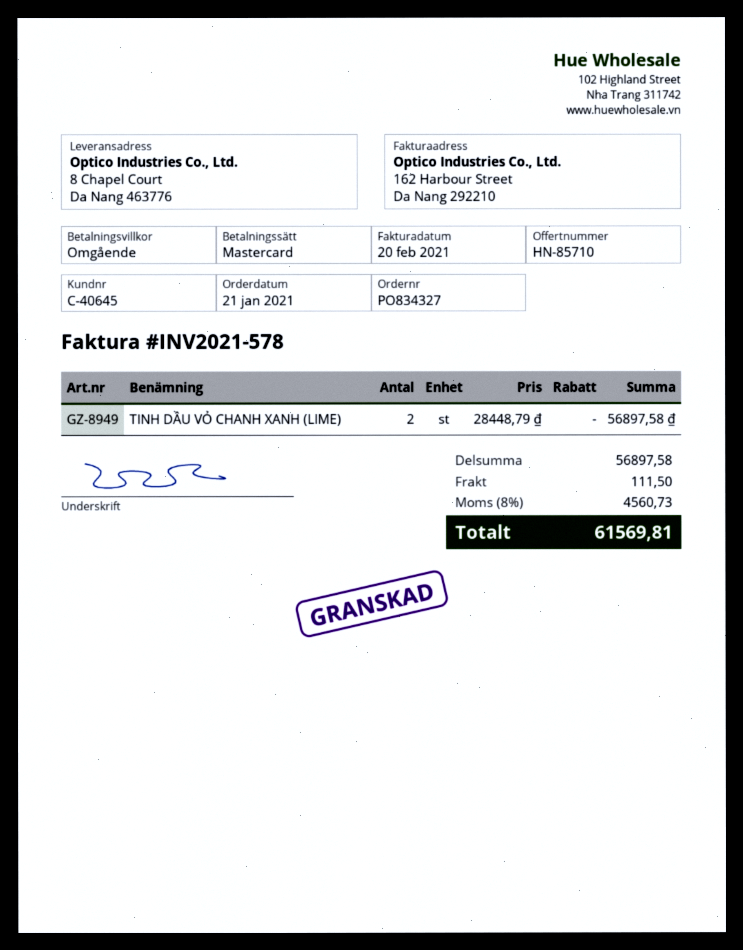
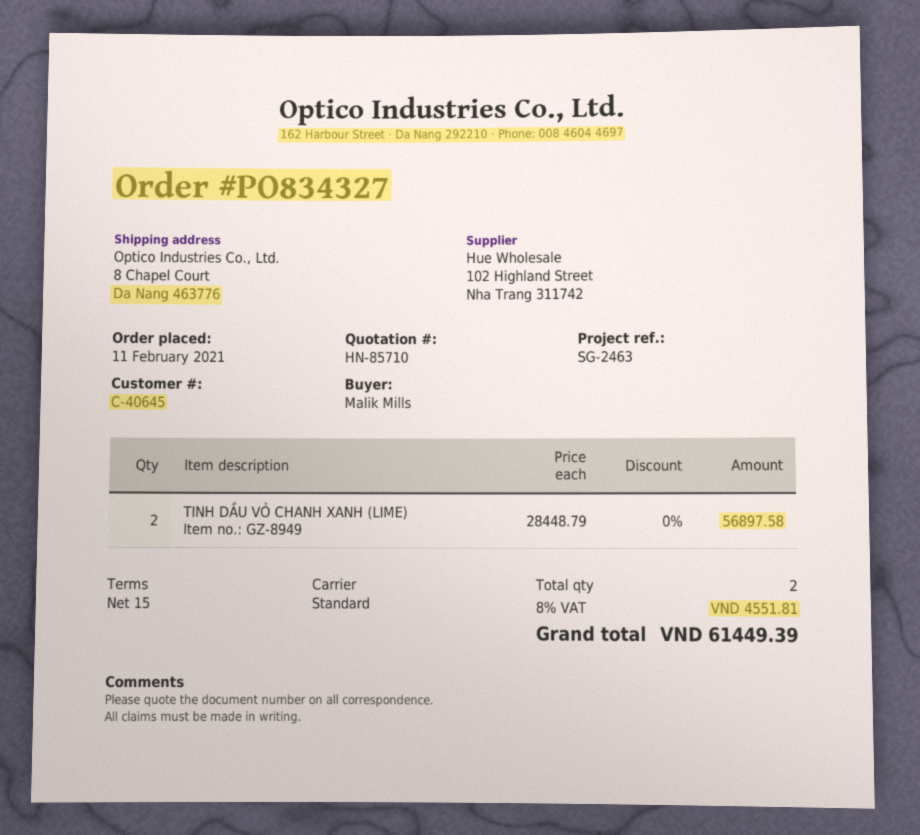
order date: 2021-01-21 -> 2021-02-11
payment terms: on receipt -> 15 days
shipping: 111.50 -> none
tax: 8% = 4560.73 -> 8% = 4551.81
total: 61569.81 -> 61449.39

